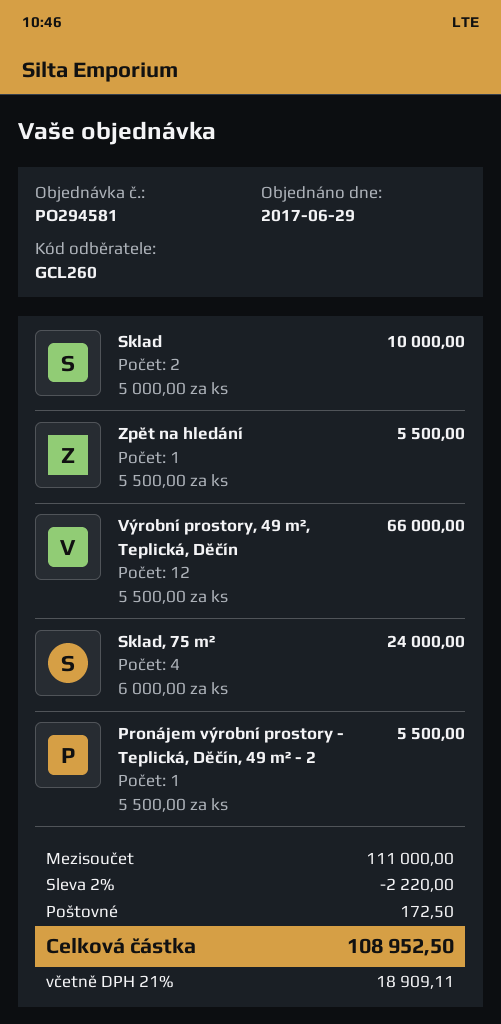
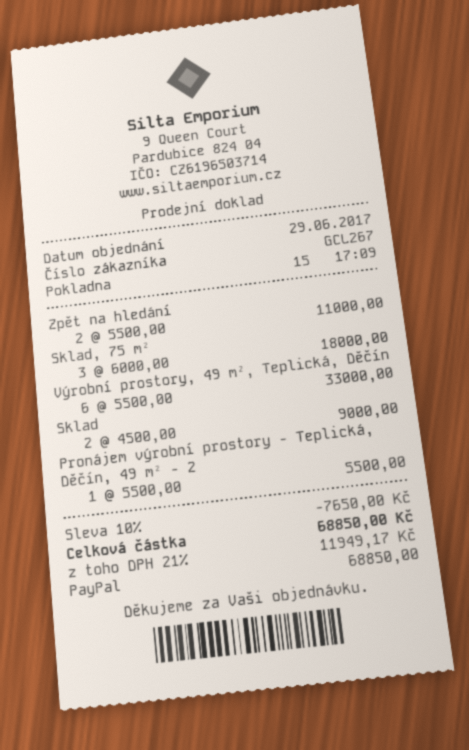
customer number: GCL260 -> GCL267
Sklad: 2 x 5000.00 = 10000.00 -> 2 x 4500.00 = 9000.00
Zpět na hledání: 1 x 5500.00 = 5500.00 -> 2 x 5500.00 = 11000.00
Výrobní prostory, 49 m², Teplická, Děčín: 12 x 5500.00 = 66000.00 -> 6 x 5500.00 = 33000.00
Sklad, 75 m²: 4 x 6000.00 = 24000.00 -> 3 x 6000.00 = 18000.00
discount: 2% = 2220.00 -> 10% = 7650.00
shipping: 172.50 -> none
tax: 21% = 18909.11 -> 21% = 11949.17
total: 108952.50 -> 68850.00

